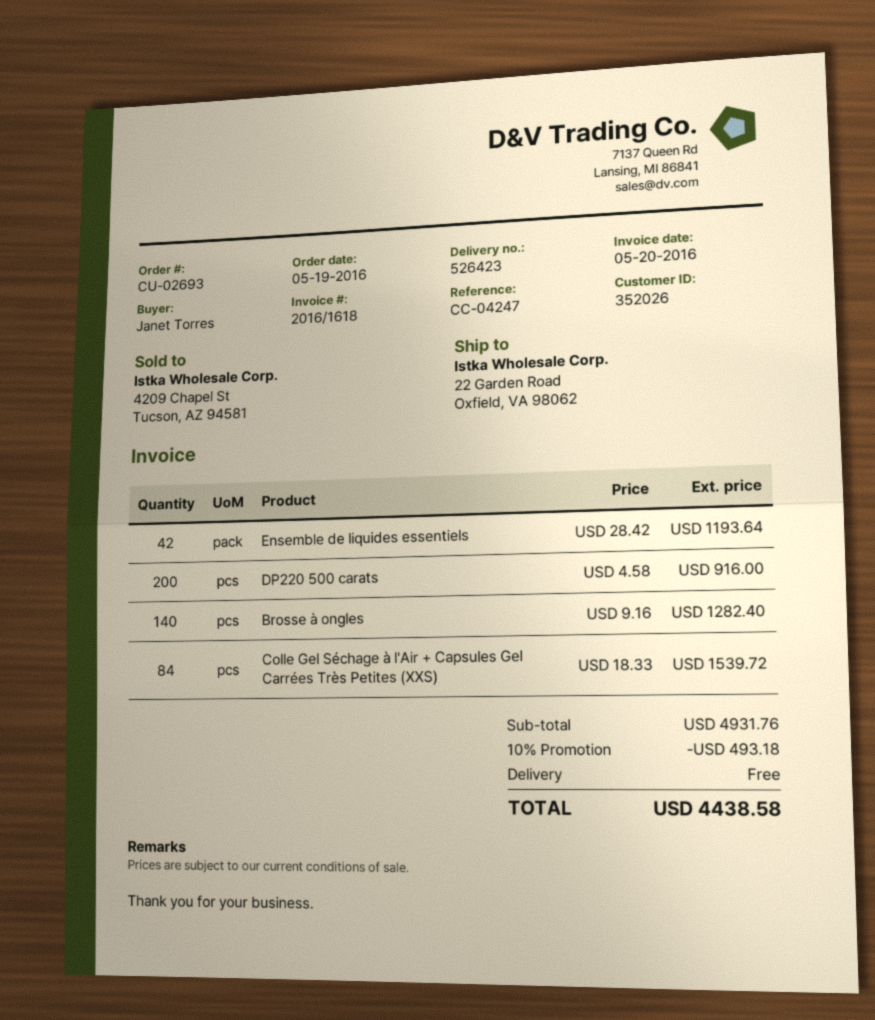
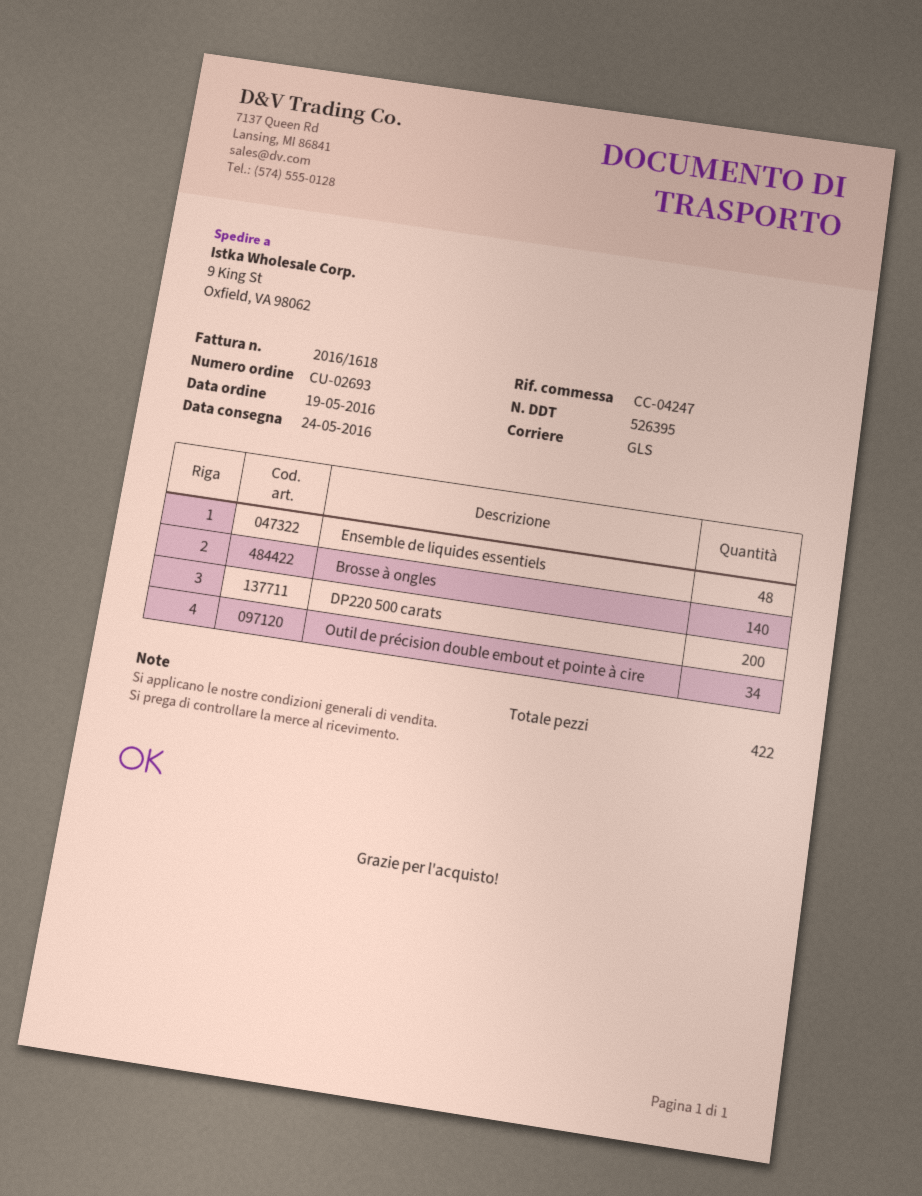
delivery note number: 526423 -> 526395
ship to: 22 Garden Road, Oxfield, VA 98062 -> 9 King St, Oxfield, VA 98062
Ensemble de liquides essentiels: 42 -> 48
Colle Gel Séchage à l'Air + Capsules Gel Carrées Très Petites (XXS): 84 -> none
Outil de précision double embout et pointe à cire: none -> 34

